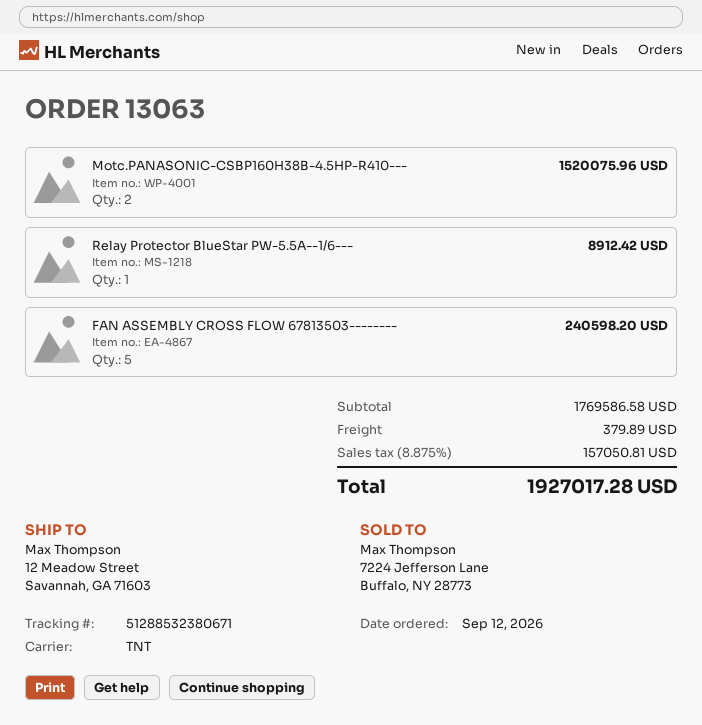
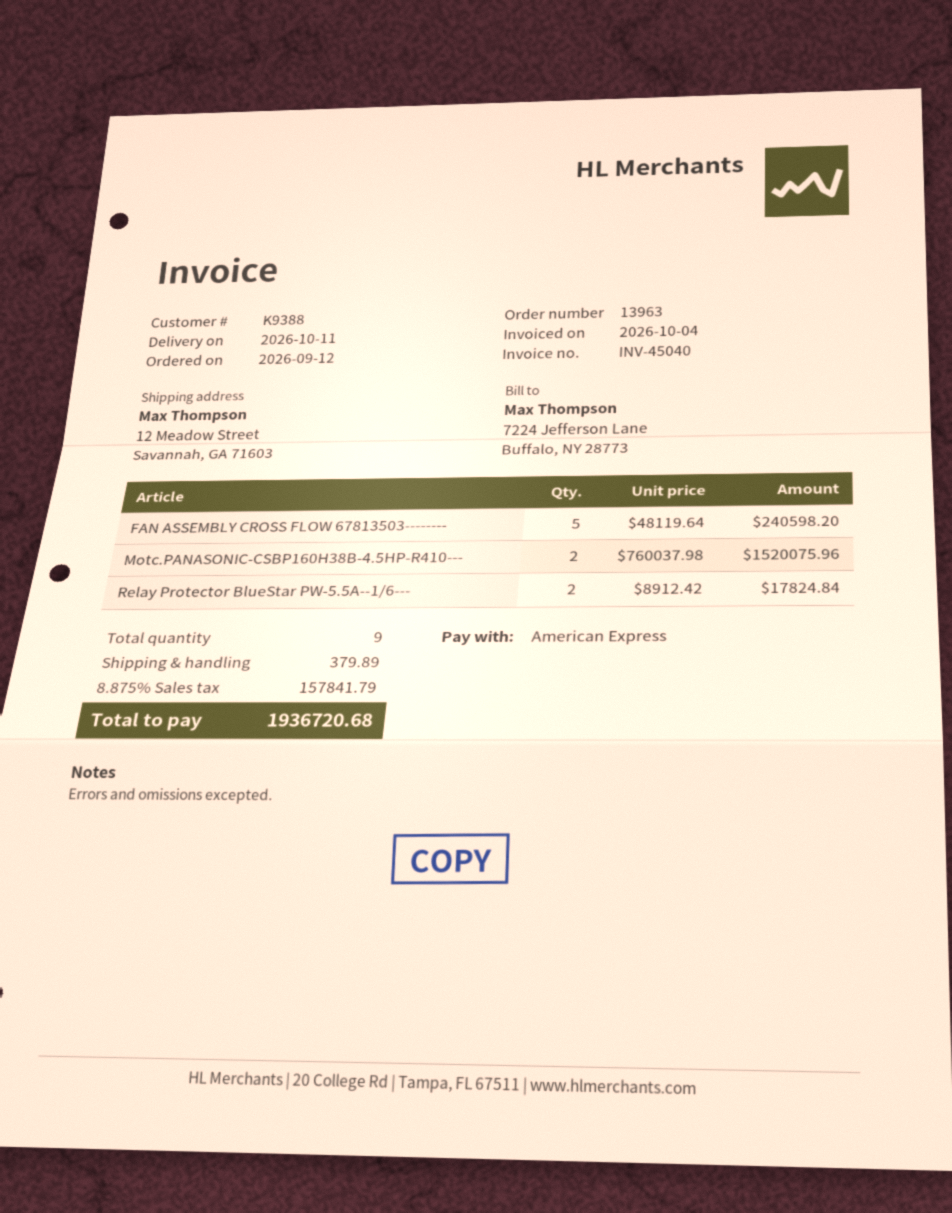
order number: 13063 -> 13963
Relay Protector BlueStar PW-5.5A--1/6---: 1 for 8912.42 -> 2 for 17824.84
tax: 8.875% = 157050.81 -> 8.875% = 157841.79
total: 1927017.28 -> 1936720.68

